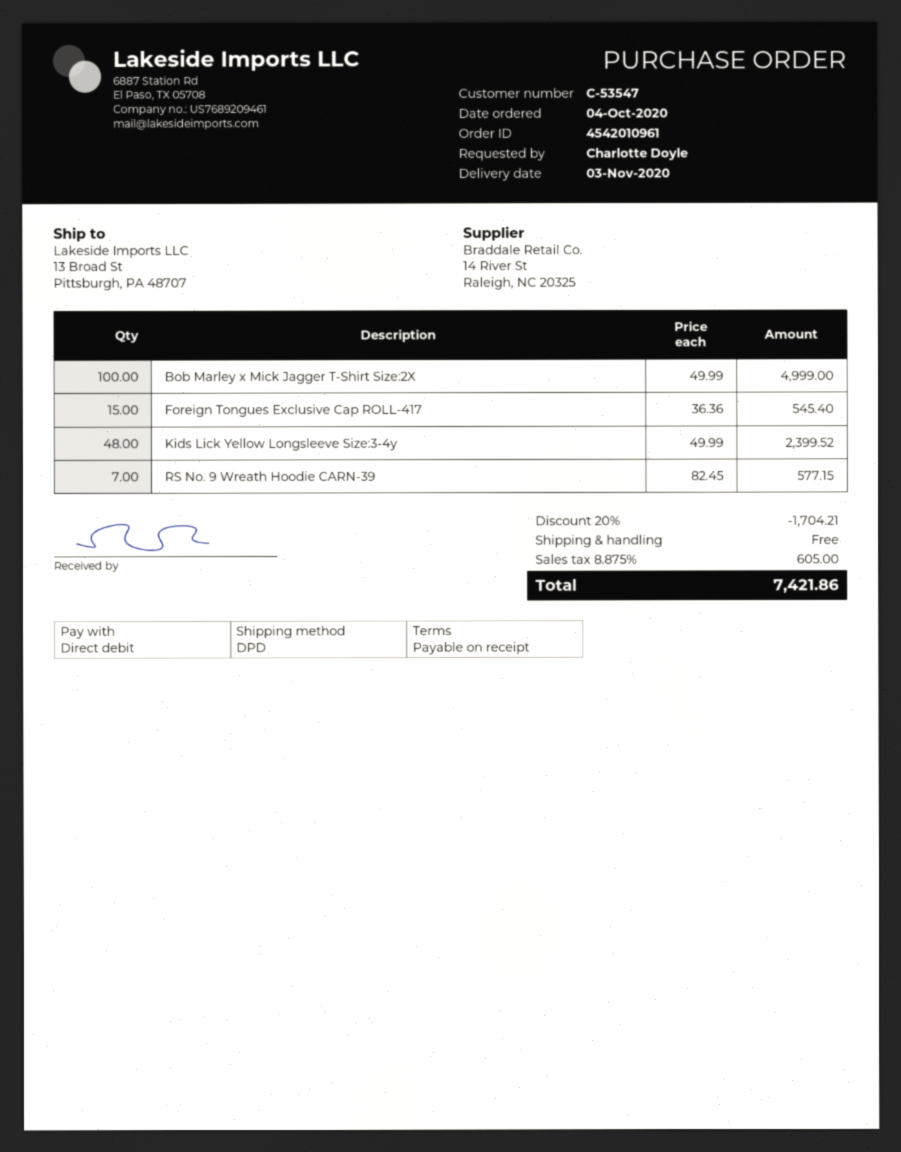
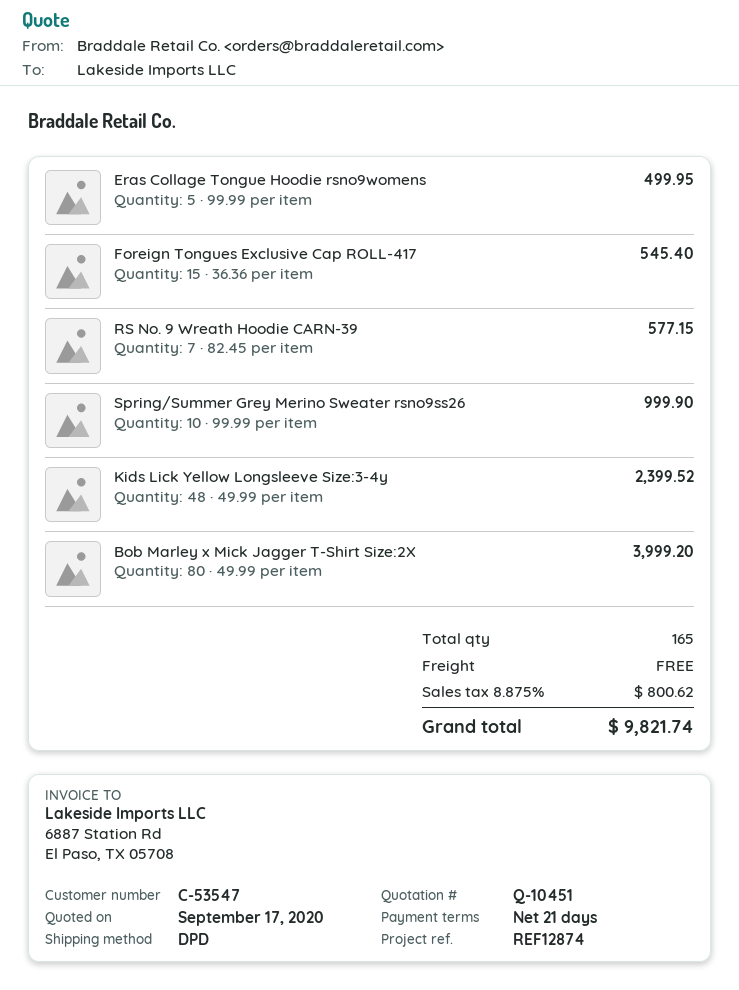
payment terms: on receipt -> 21 days
Bob Marley x Mick Jagger T-Shirt Size:2X: 100 x 49.99 = 4999.00 -> 80 x 49.99 = 3999.20
Eras Collage Tongue Hoodie rsno9womens: none -> 5 x 99.99 = 499.95
Spring/Summer Grey Merino Sweater rsno9ss26: none -> 10 x 99.99 = 999.90
discount: 20% = 1704.21 -> none
tax: 8.875% = 605.00 -> 8.875% = 800.62
total: 7421.86 -> 9821.74

